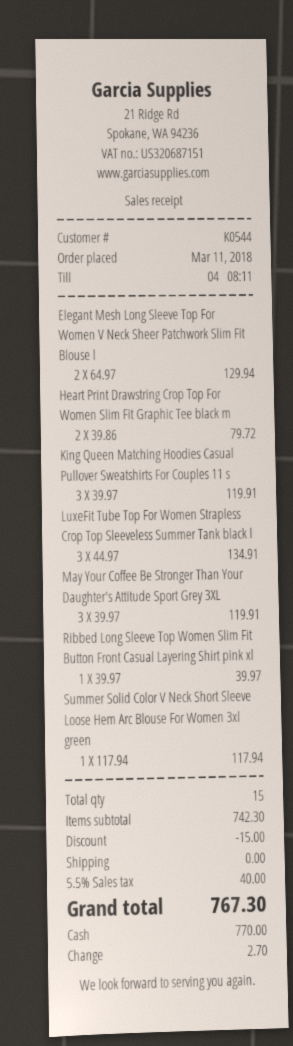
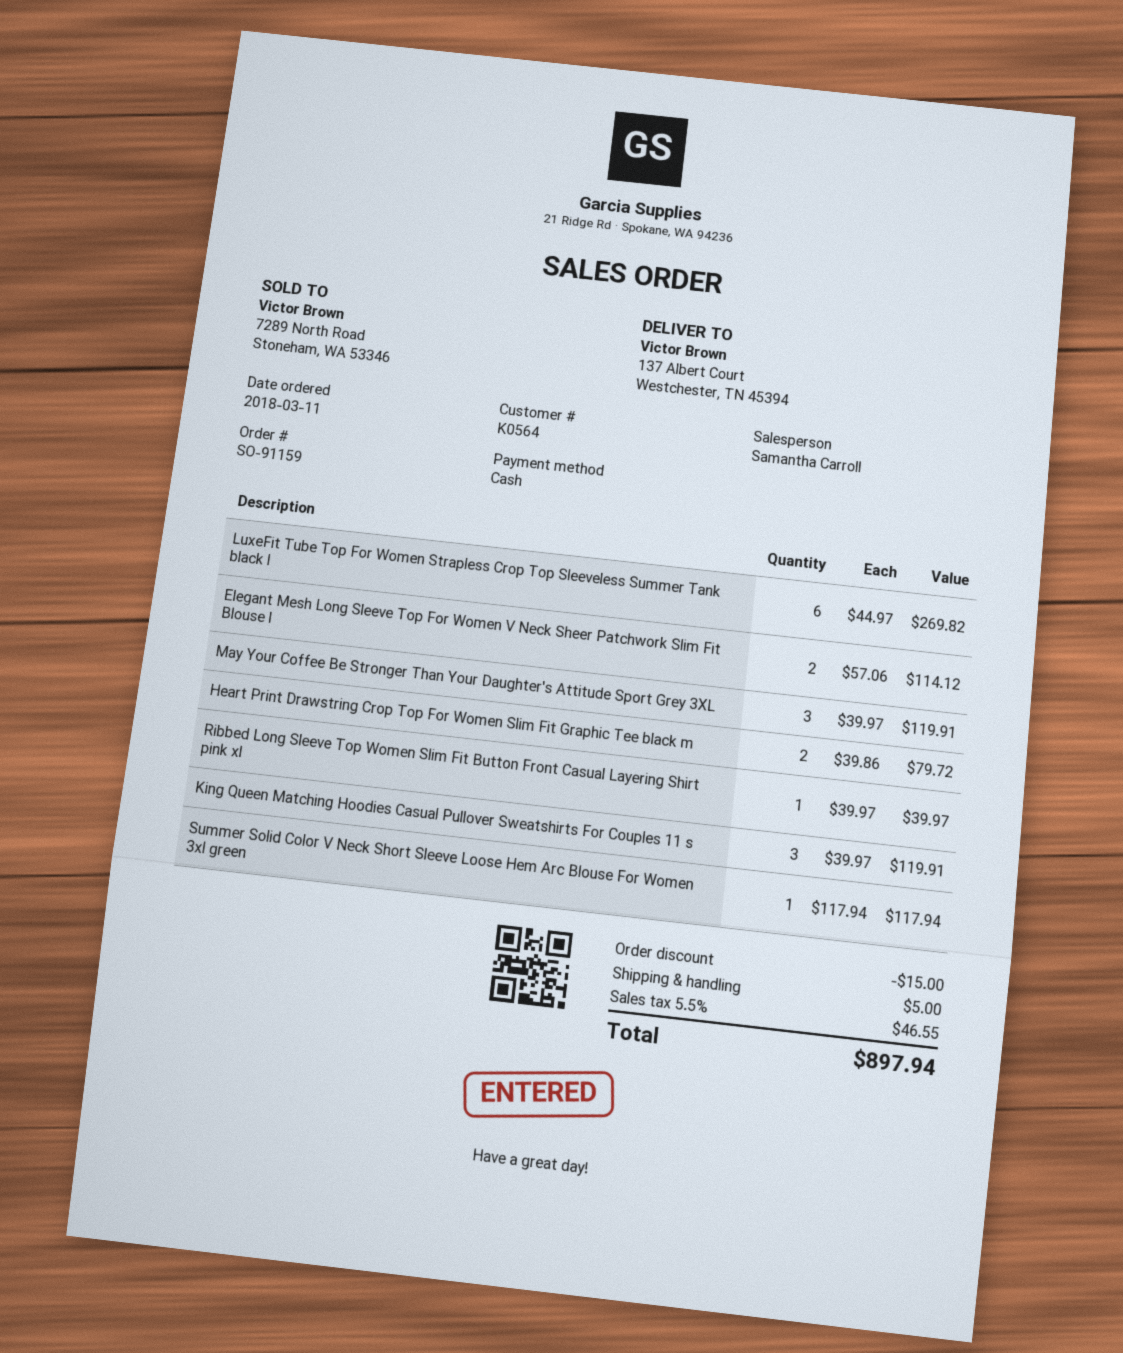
customer number: K0544 -> K0564
Elegant Mesh Long Sleeve Top For Women V Neck Sheer Patchwork Slim Fit Blouse l: 2 x 64.97 = 129.94 -> 2 x 57.06 = 114.12
LuxeFit Tube Top For Women Strapless Crop Top Sleeveless Summer Tank black l: 3 x 44.97 = 134.91 -> 6 x 44.97 = 269.82
shipping: 0.00 -> 5.00
tax: 5.5% = 40.00 -> 5.5% = 46.55
total: 767.30 -> 897.94

